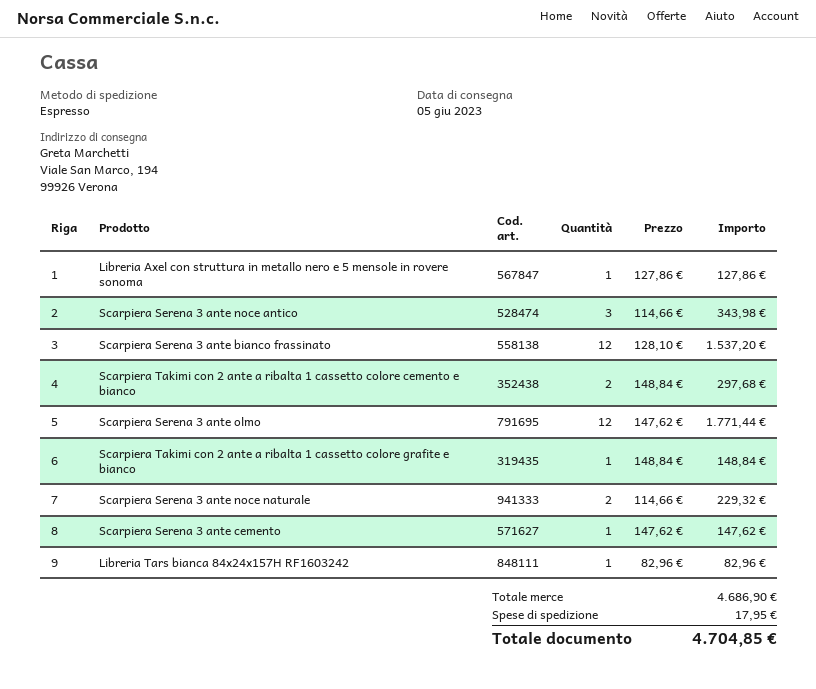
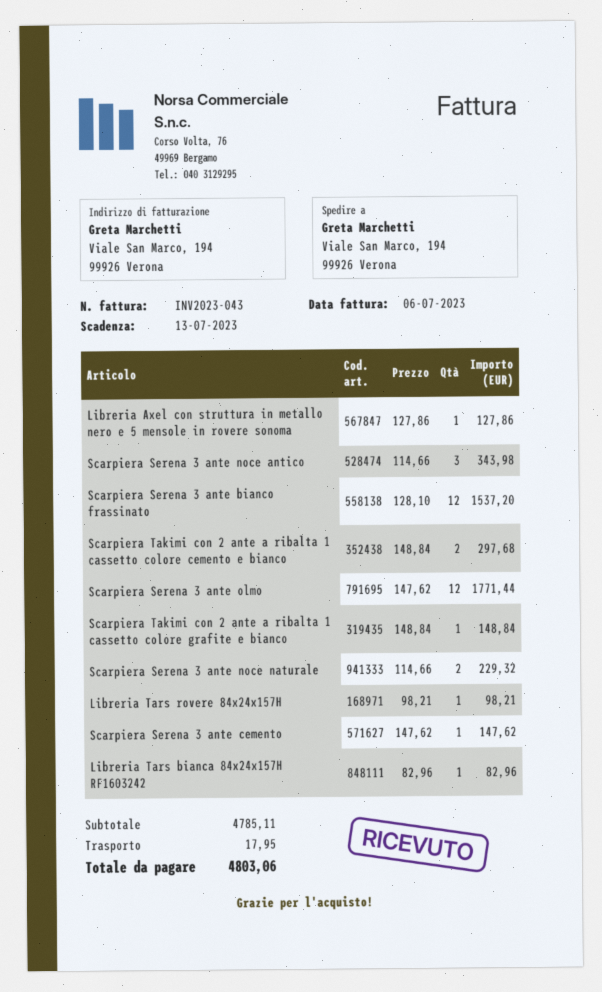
Libreria Tars rovere 84x24x157H: none -> 1 x 98.21 = 98.21
subtotal: 4686.90 -> 4785.11
total: 4704.85 -> 4803.06

